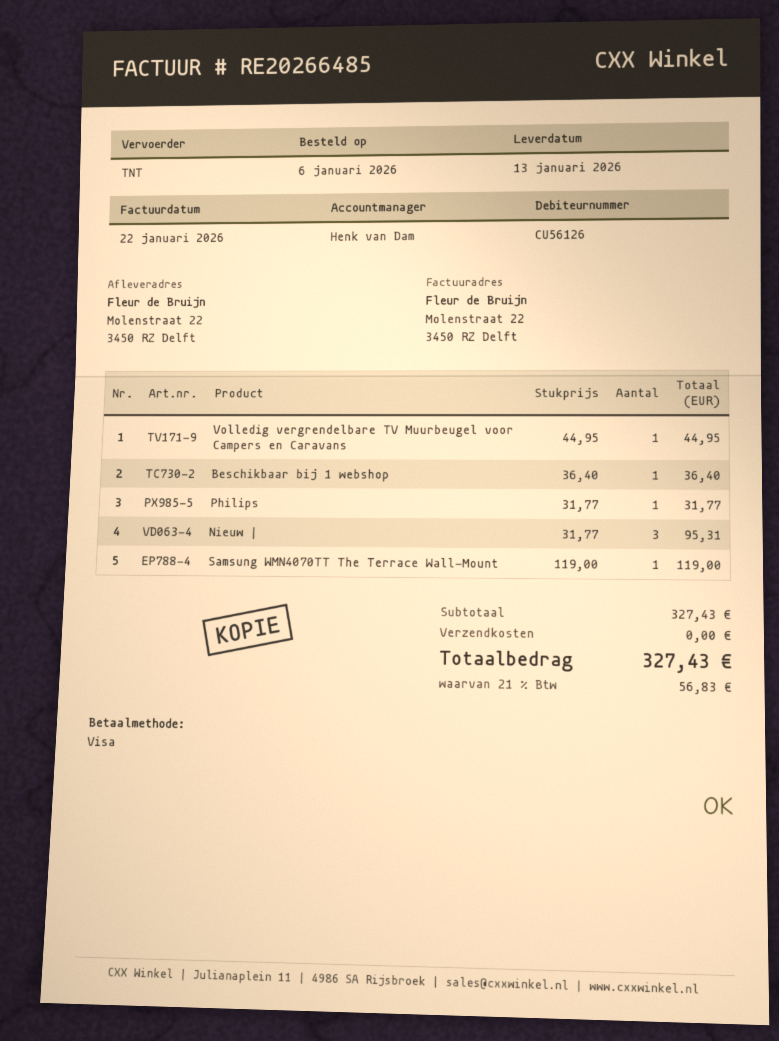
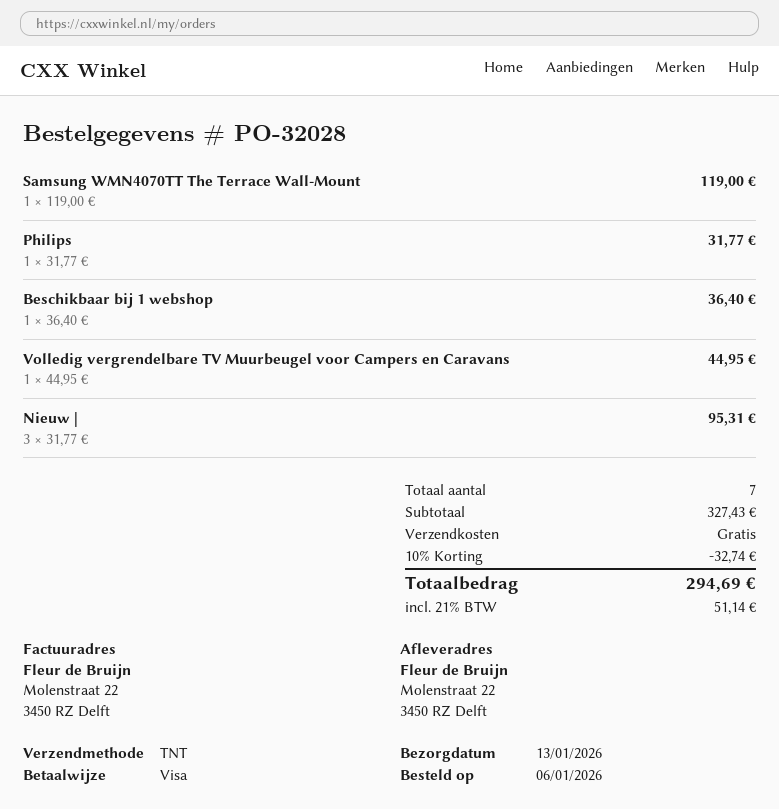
discount: none -> 10% = 32.74
tax: 21% = 56.83 -> 21% = 51.14
total: 327.43 -> 294.69

